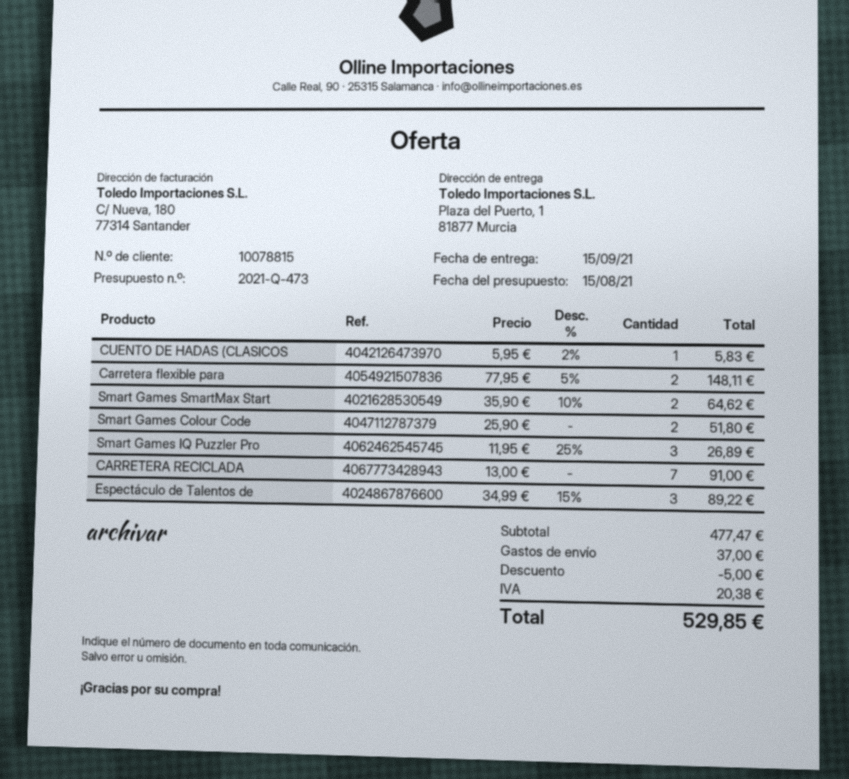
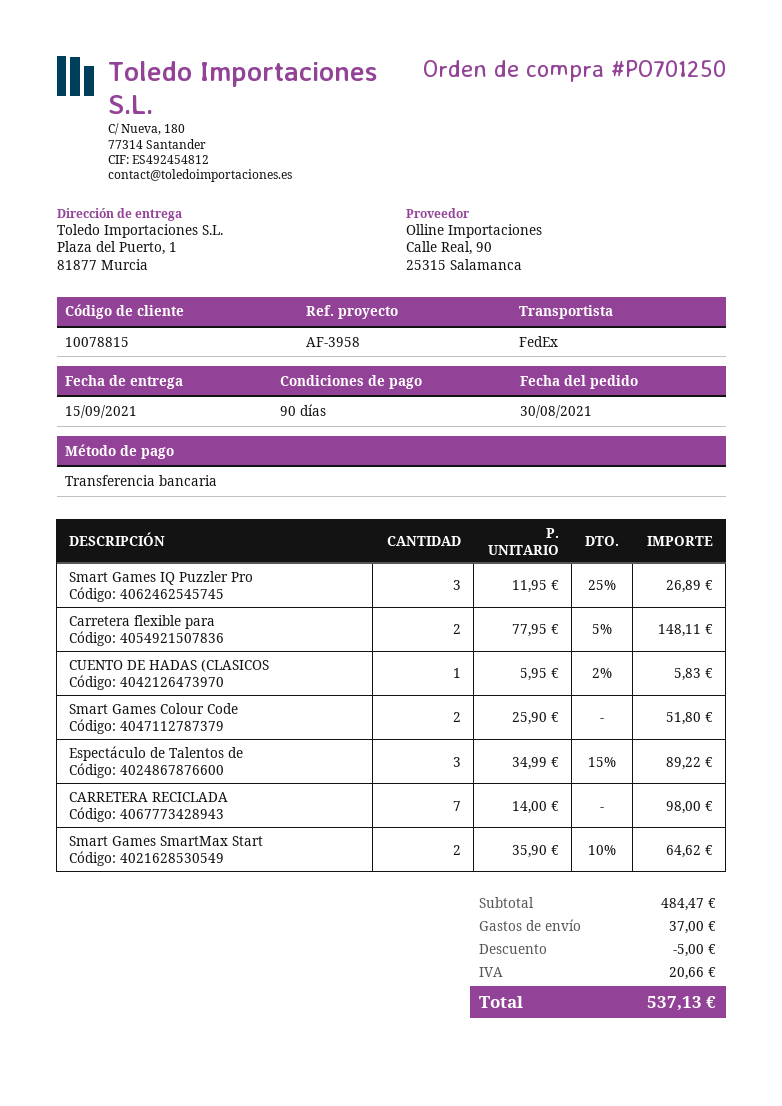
CARRETERA RECICLADA: 7 x 13.00 = 91.00 -> 7 x 14.00 = 98.00
subtotal: 477.47 -> 484.47
tax: 20.38 -> 20.66
total: 529.85 -> 537.13

